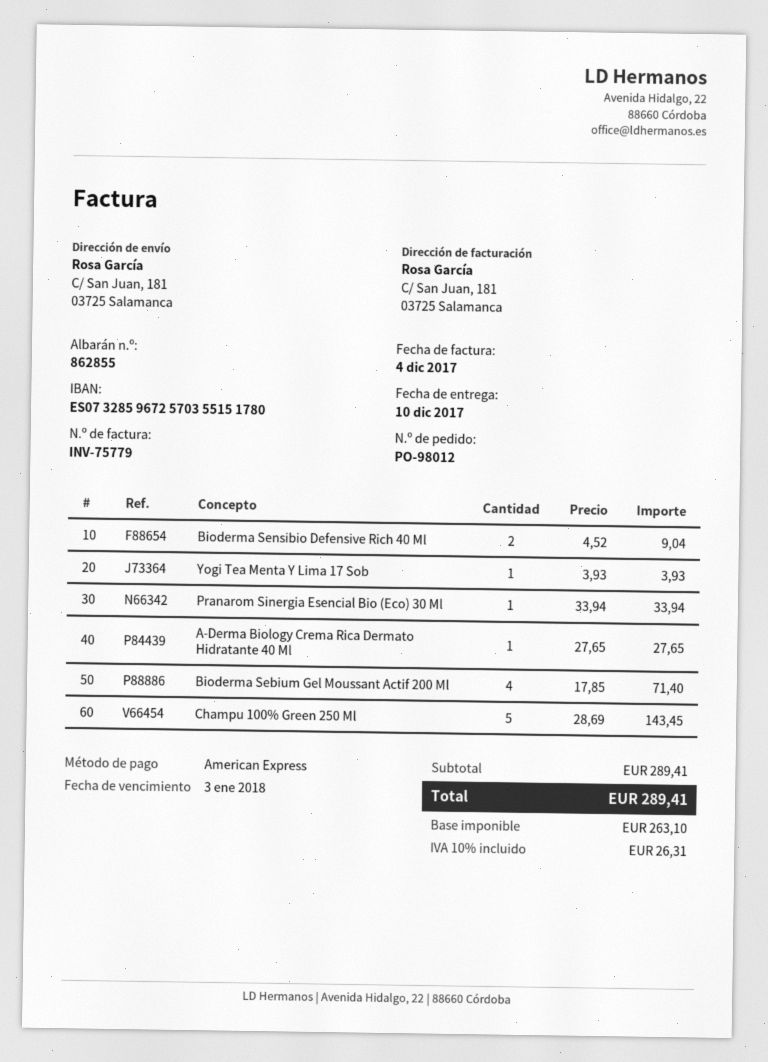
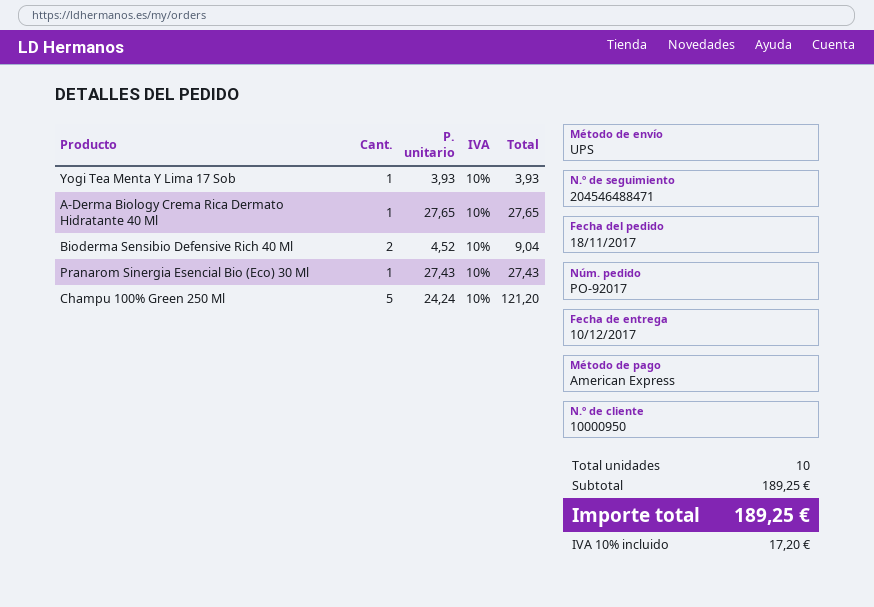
order number: PO-98012 -> PO-92017
Pranarom Sinergia Esencial Bio (Eco) 30 Ml: 1 x 33.94 = 33.94 -> 1 x 27.43 = 27.43
Bioderma Sebium Gel Moussant Actif 200 Ml: 4 x 17.85 = 71.40 -> none
Champu 100% Green 250 Ml: 5 x 28.69 = 143.45 -> 5 x 24.24 = 121.20
subtotal: 289.41 -> 189.25
tax: 10% = 26.31 -> 10% = 17.20
total: 289.41 -> 189.25

